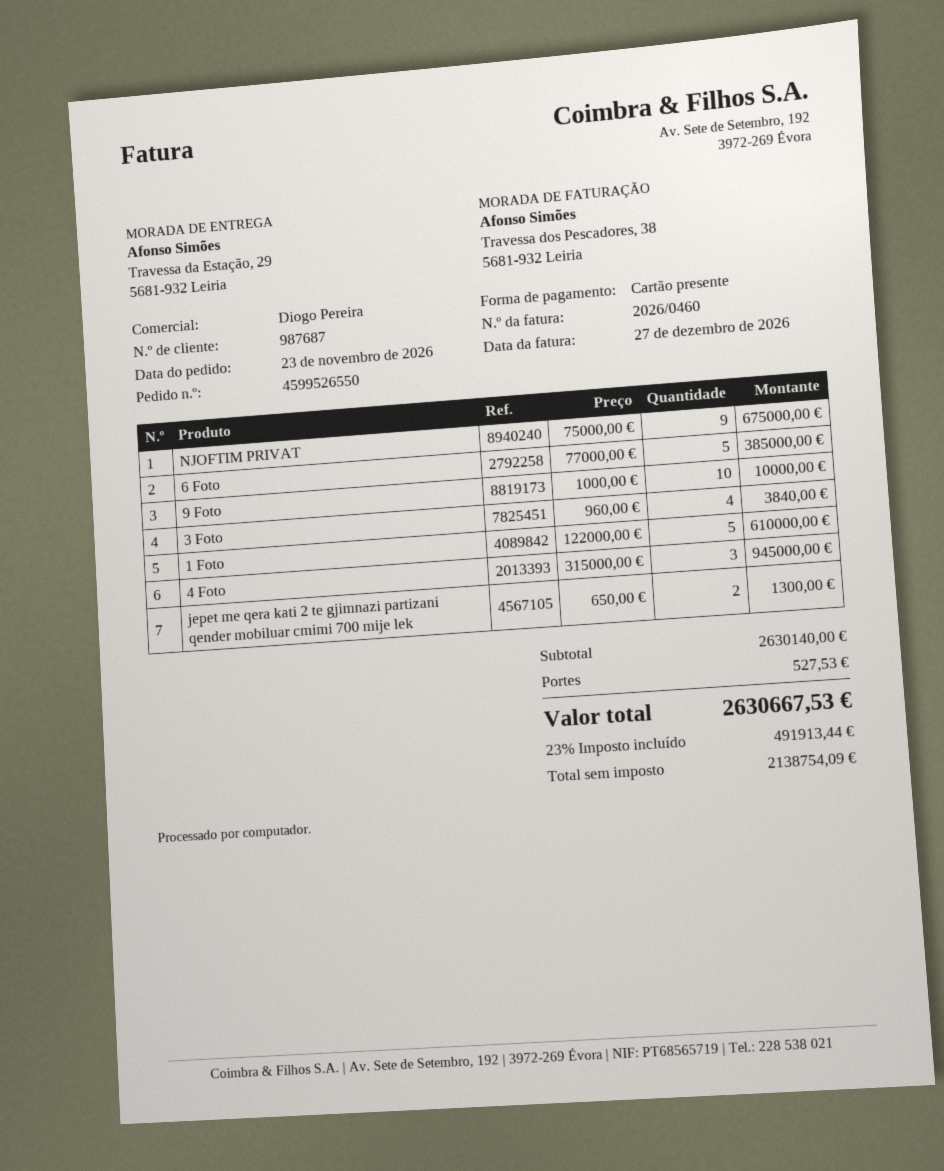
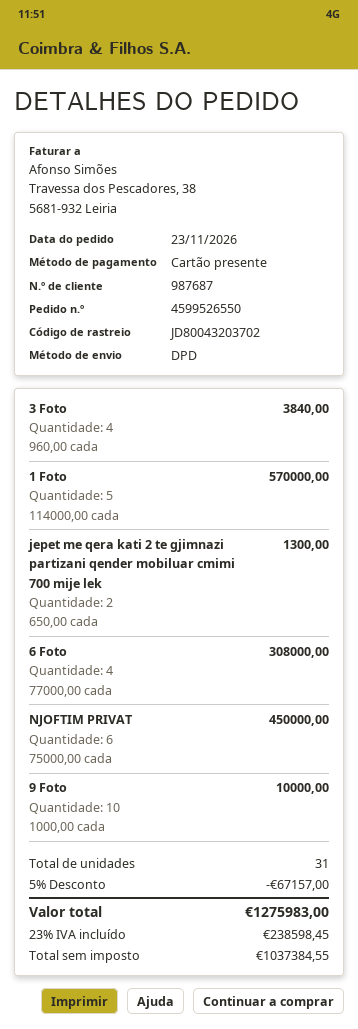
NJOFTIM PRIVAT: 9 x 75000.00 = 675000.00 -> 6 x 75000.00 = 450000.00
6 Foto: 5 x 77000.00 = 385000.00 -> 4 x 77000.00 = 308000.00
1 Foto: 5 x 122000.00 = 610000.00 -> 5 x 114000.00 = 570000.00
4 Foto: 3 x 315000.00 = 945000.00 -> none
discount: none -> 5% = 67157.00
shipping: 527.53 -> none
net: 2138754.09 -> 1037384.55
tax: 23% = 491913.44 -> 23% = 238598.45
total: 2630667.53 -> 1275983.00

